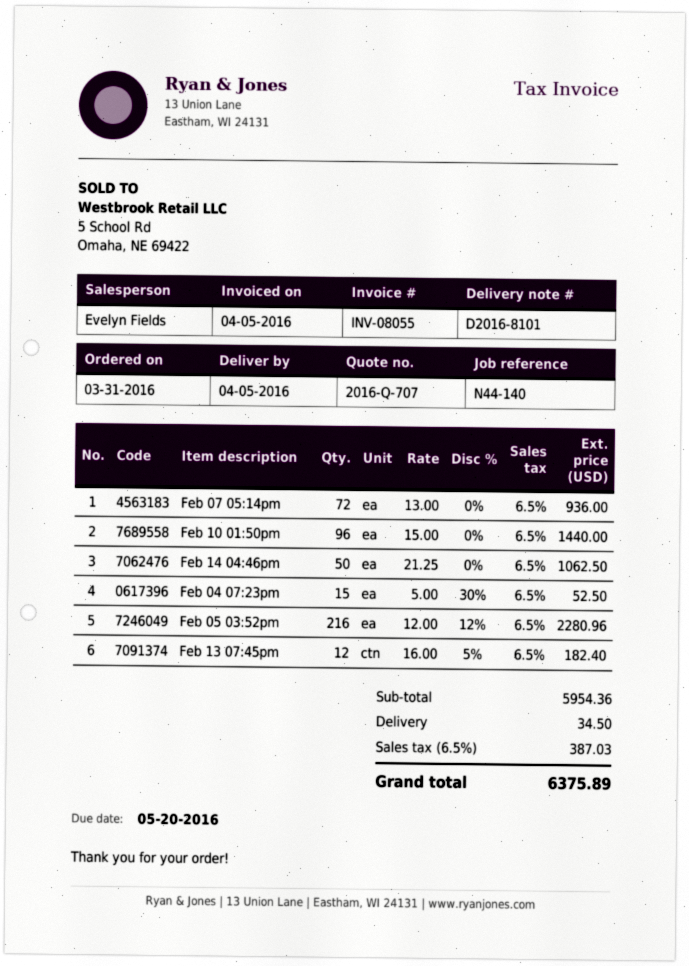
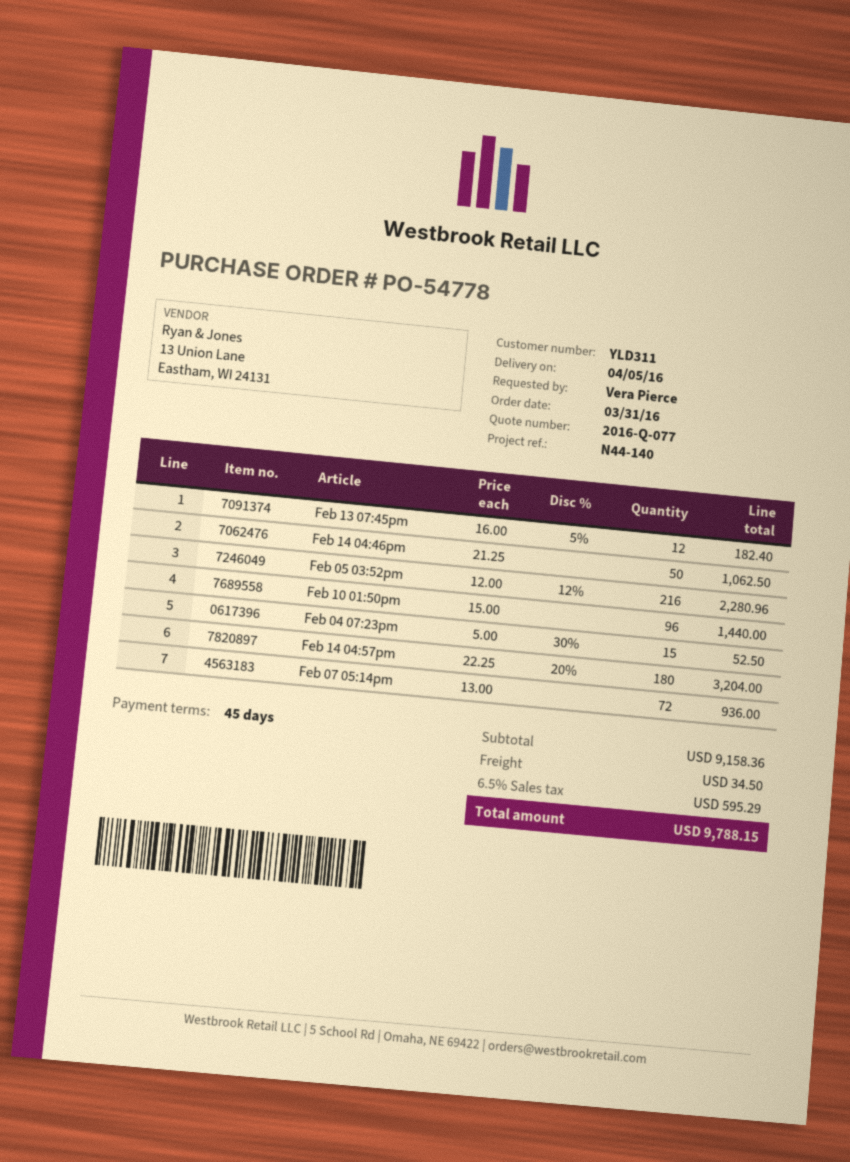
quote number: 2016-Q-707 -> 2016-Q-077
Feb 14 04:57pm: none -> 180 x 22.25 - 20% = 3204.00
subtotal: 5954.36 -> 9158.36
tax: 6.5% = 387.03 -> 6.5% = 595.29
total: 6375.89 -> 9788.15

